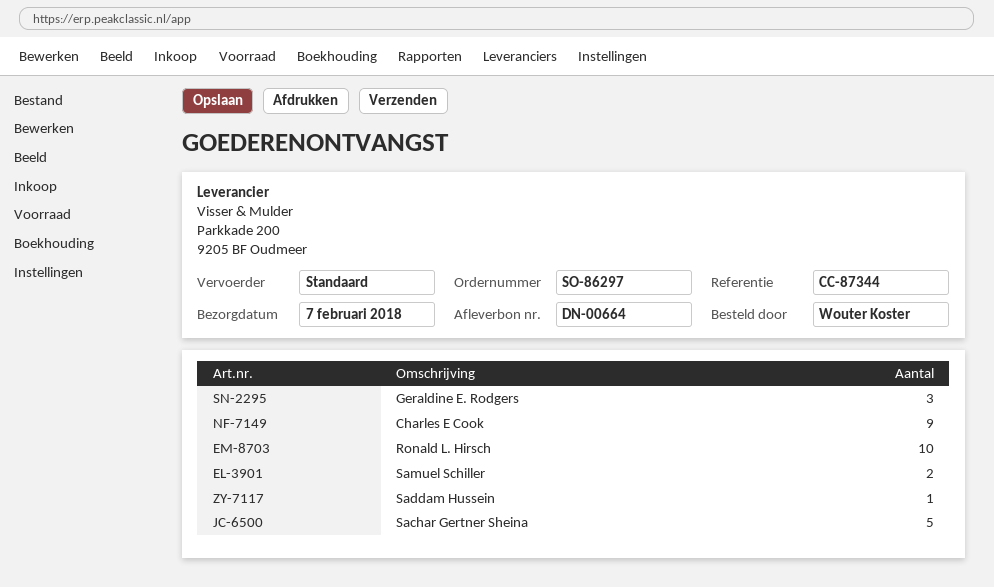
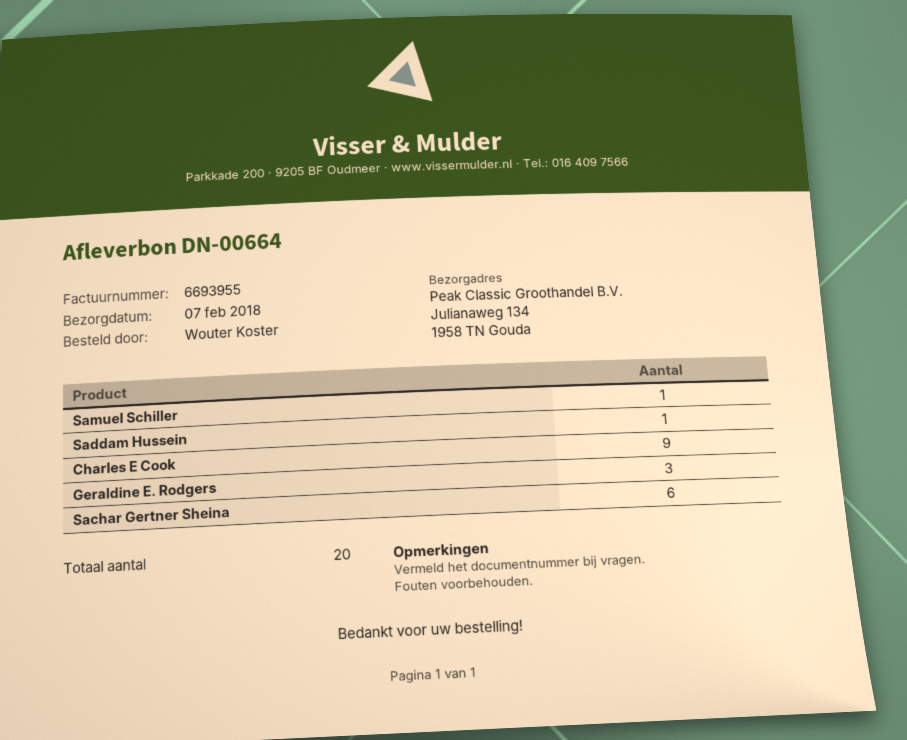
Ronald L. Hirsch: 10 -> none
Samuel Schiller: 2 -> 1
Sachar Gertner Sheina: 5 -> 6

